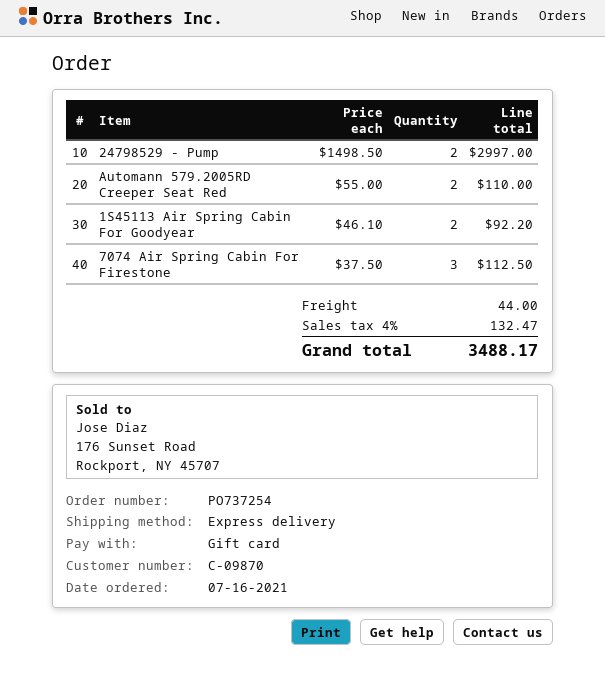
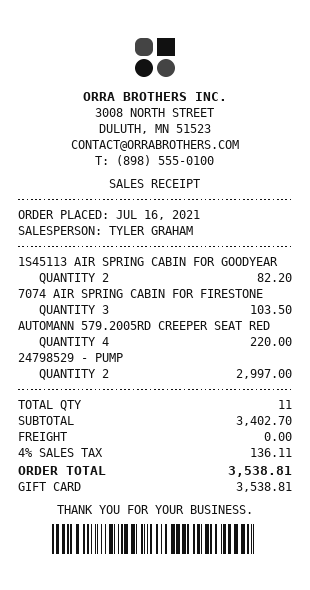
Automann 579.2005RD Creeper Seat Red: 2 for 110.00 -> 4 for 220.00
1S45113 Air Spring Cabin For Goodyear: 2 for 92.20 -> 2 for 82.20
7074 Air Spring Cabin For Firestone: 3 for 112.50 -> 3 for 103.50
shipping: 44.00 -> 0.00
tax: 4% = 132.47 -> 4% = 136.11
total: 3488.17 -> 3538.81

